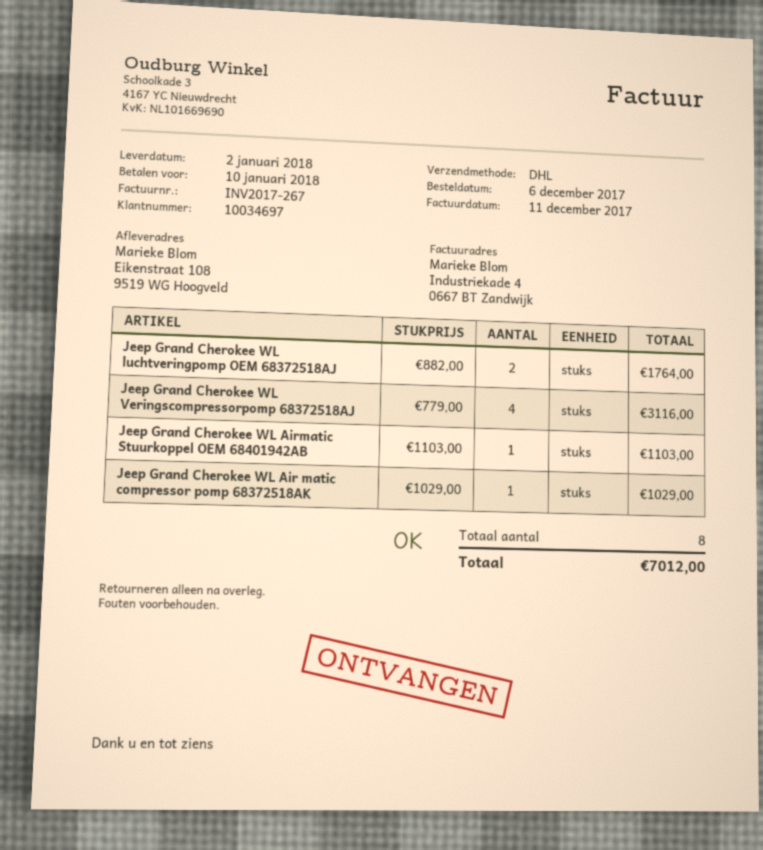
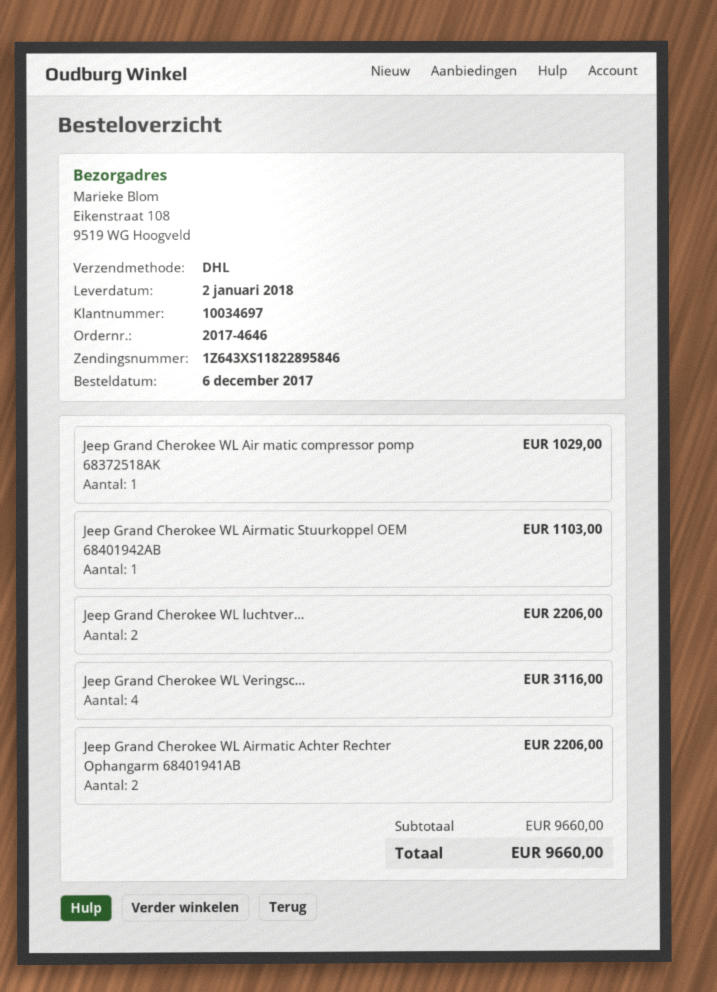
Jeep Grand Cherokee WL luchtveringpomp OEM 68372518AJ: 2 for 1764.00 -> 2 for 2206.00
Jeep Grand Cherokee WL Airmatic Achter Rechter Ophangarm 68401941AB: none -> 2 for 2206.00
total: 7012.00 -> 9660.00

